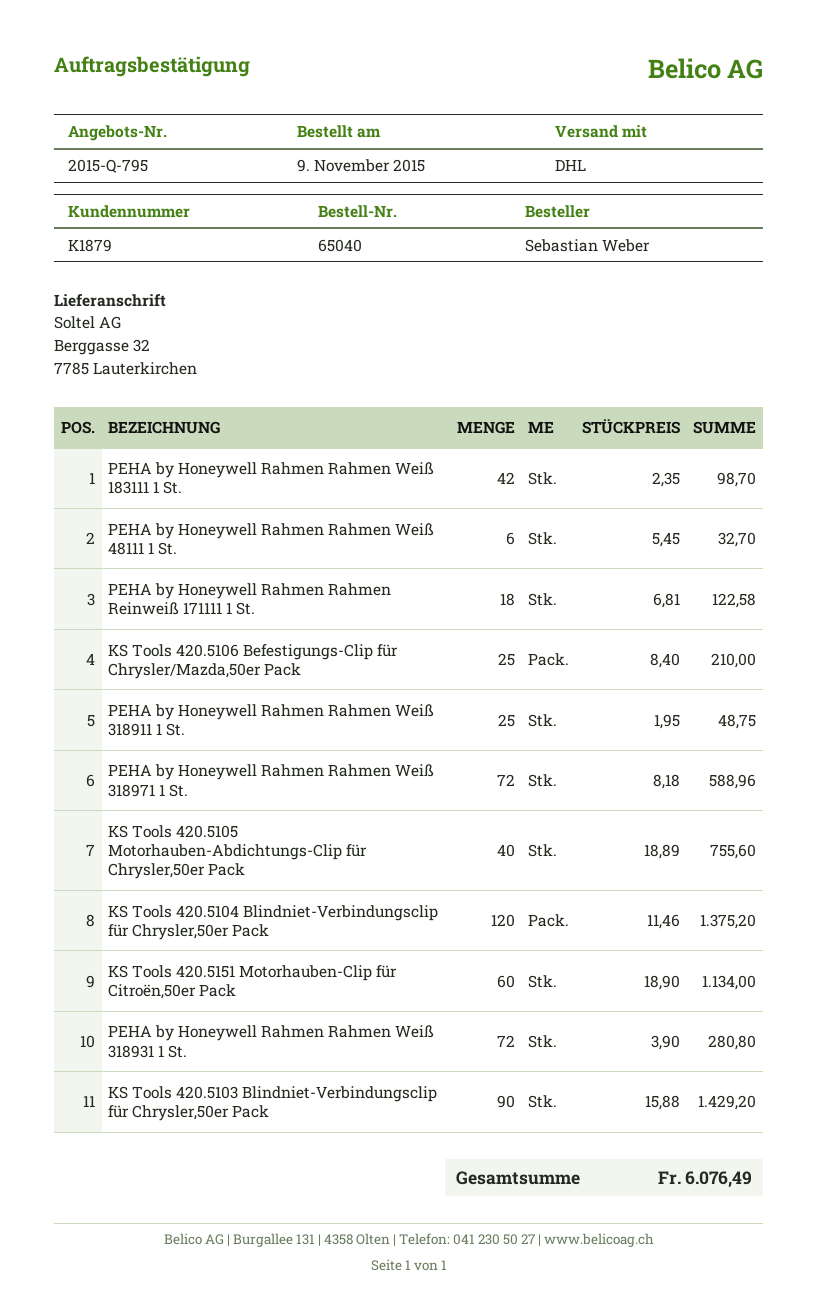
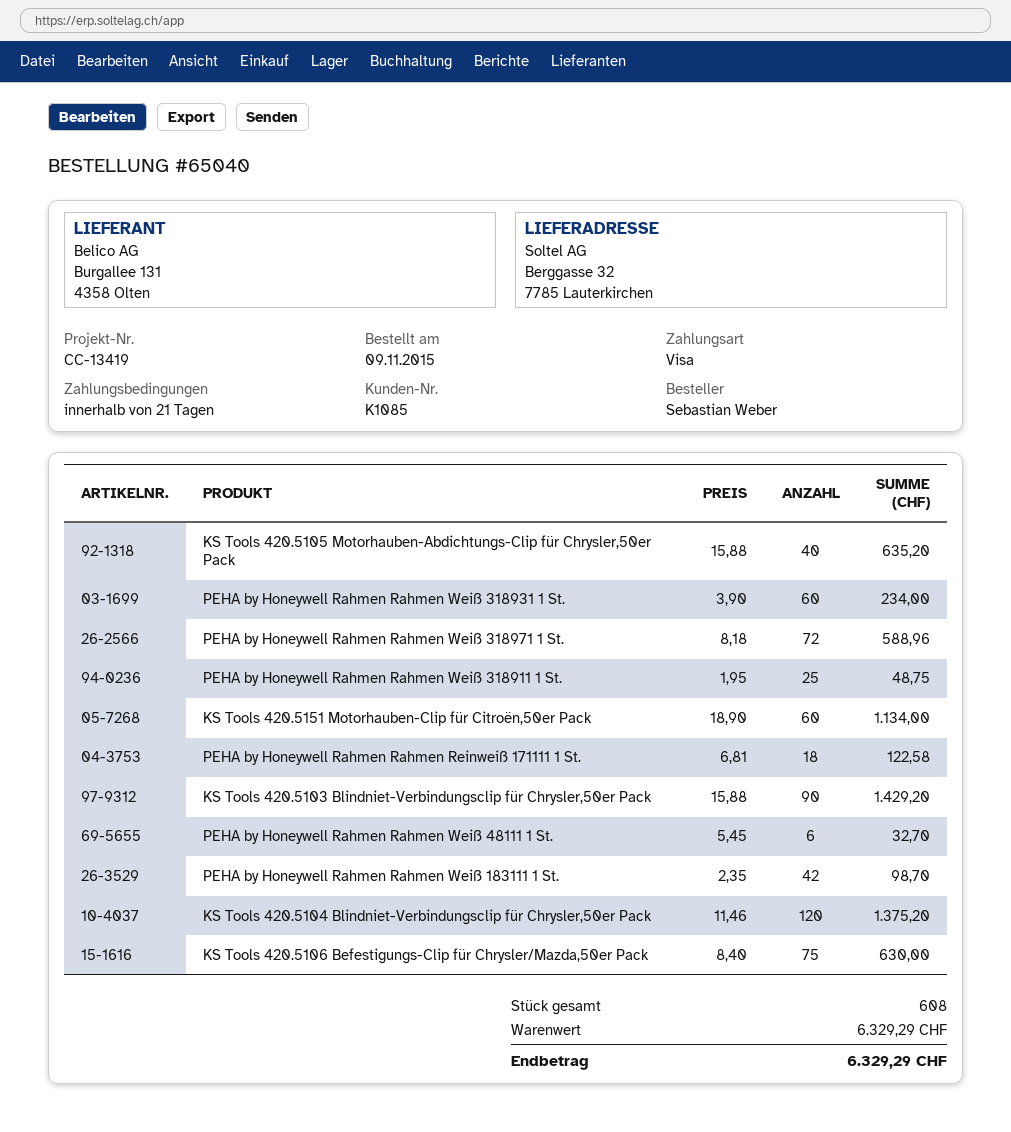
customer number: K1879 -> K1085
KS Tools 420.5106 Befestigungs-Clip für Chrysler/Mazda,50er Pack: 25 x 8.40 = 210.00 -> 75 x 8.40 = 630.00
KS Tools 420.5105 Motorhauben-Abdichtungs-Clip für Chrysler,50er Pack: 40 x 18.89 = 755.60 -> 40 x 15.88 = 635.20
PEHA by Honeywell Rahmen Rahmen Weiß 318931 1 St.: 72 x 3.90 = 280.80 -> 60 x 3.90 = 234.00
total: 6076.49 -> 6329.29

